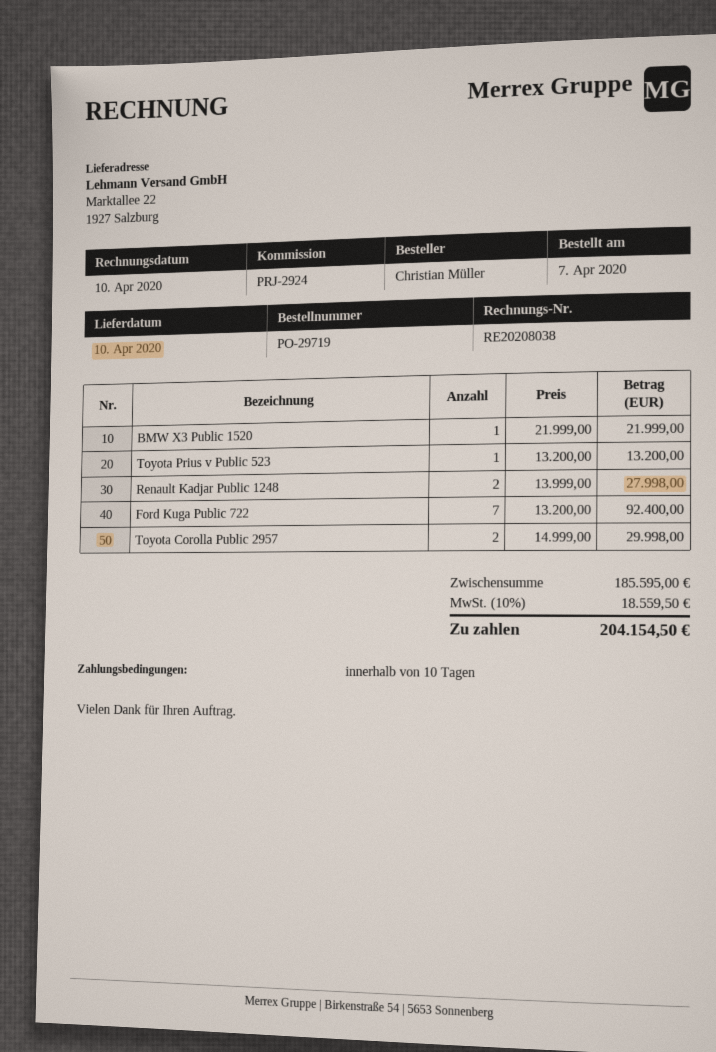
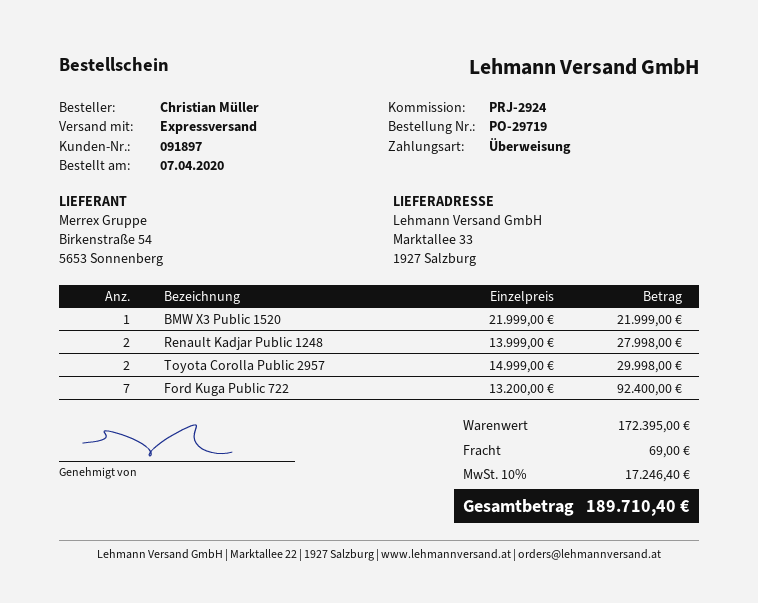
ship to: Marktallee 22, 1927 Salzburg -> Marktallee 33, 1927 Salzburg
Toyota Prius v Public 523: 1 x 13200.00 = 13200.00 -> none
subtotal: 185595.00 -> 172395.00
shipping: none -> 69.00
tax: 10% = 18559.50 -> 10% = 17246.40
total: 204154.50 -> 189710.40

